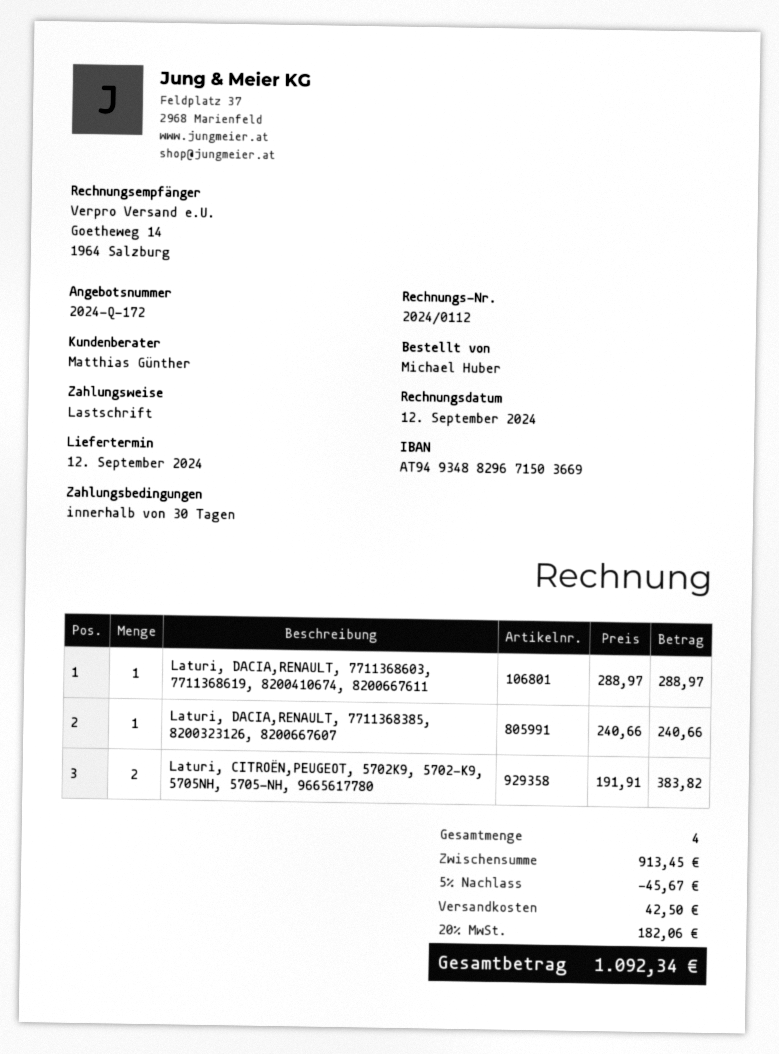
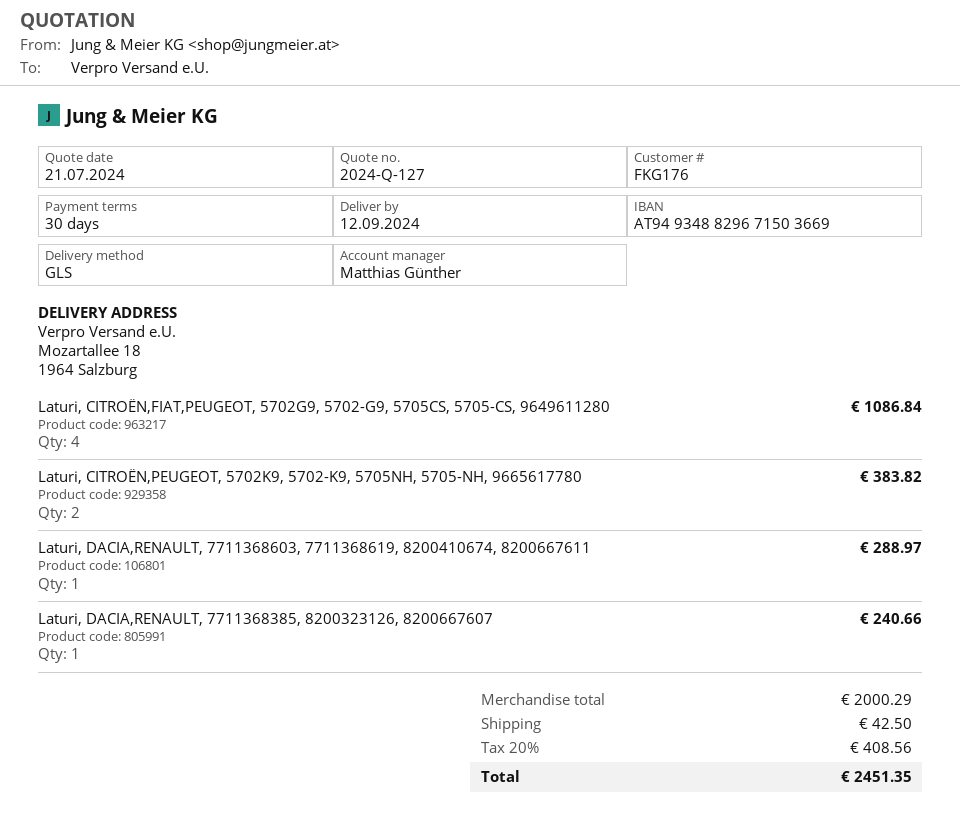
quote number: 2024-Q-172 -> 2024-Q-127
Laturi, CITROËN,FIAT,PEUGEOT, 5702G9, 5702-G9, 5705CS, 5705-CS, 9649611280: none -> 4 for 1086.84
subtotal: 913.45 -> 2000.29
discount: 5% = 45.67 -> none
tax: 20% = 182.06 -> 20% = 408.56
total: 1092.34 -> 2451.35

